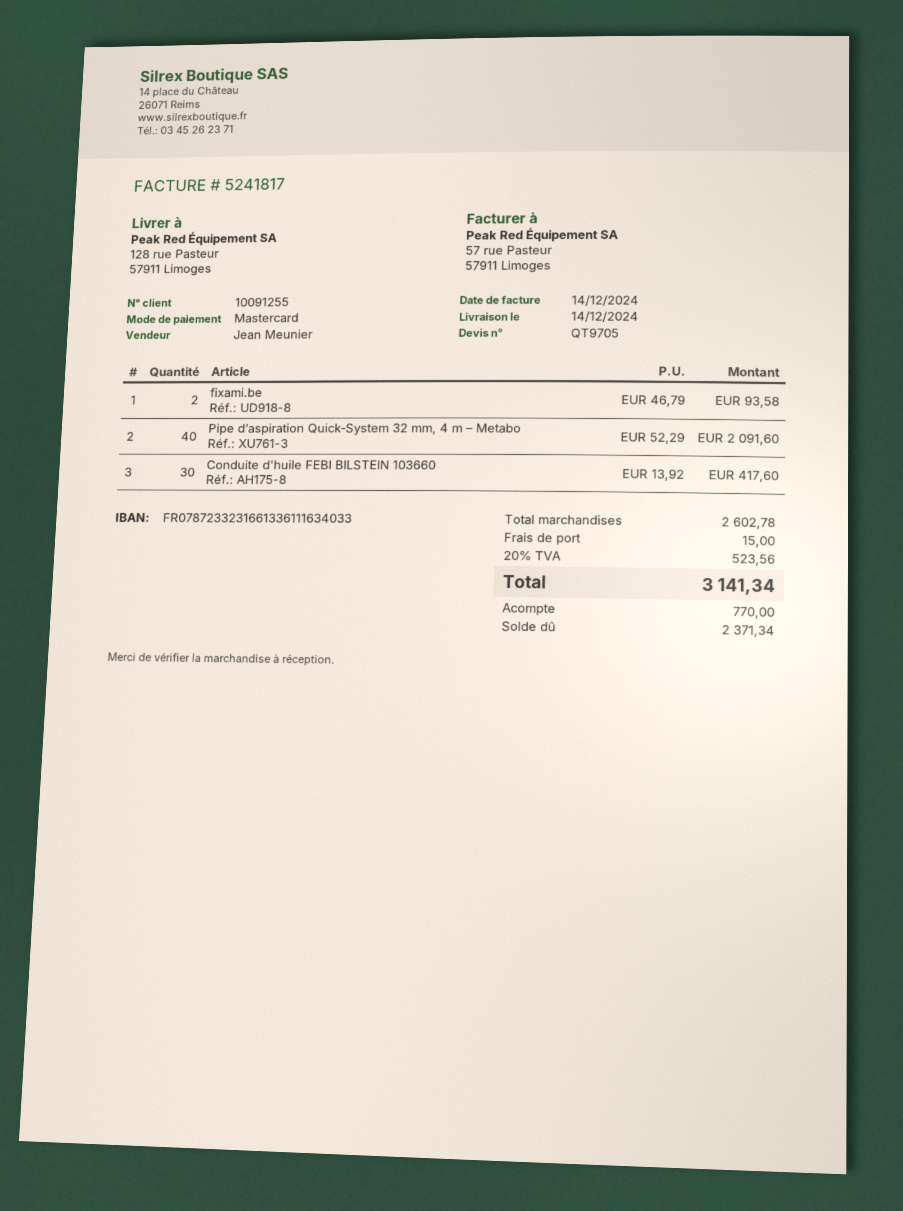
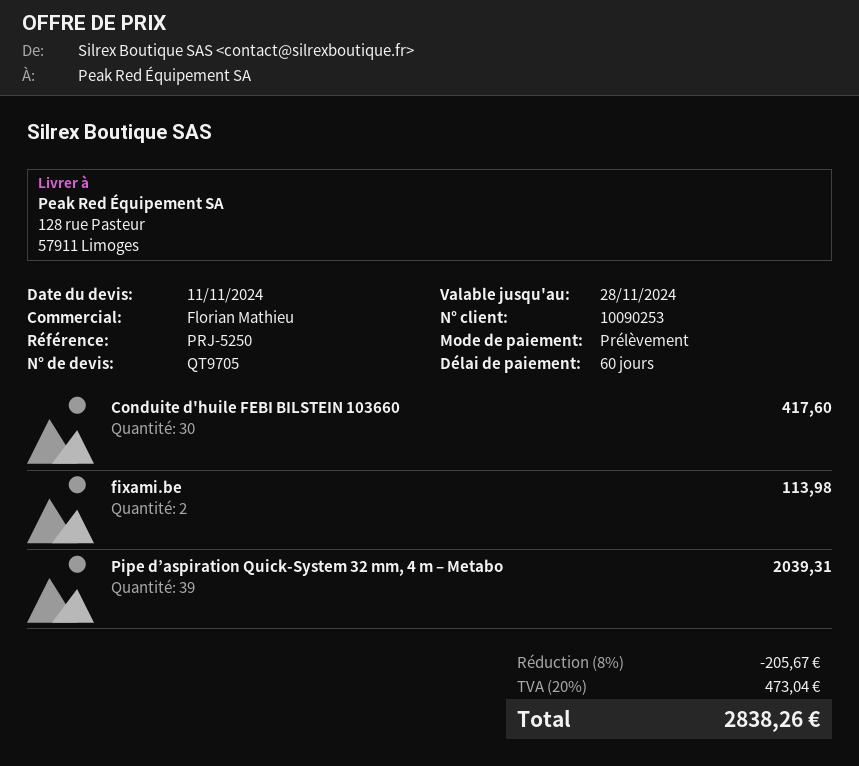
customer number: 10091255 -> 10090253
sales rep: Jean Meunier -> Florian Mathieu
payment method: Mastercard -> direct debit
fixami.be: 2 for 93.58 -> 2 for 113.98
Pipe d’aspiration Quick‑System 32 mm, 4 m – Metabo: 40 for 2091.60 -> 39 for 2039.31
discount: none -> 8% = 205.67
shipping: 15.00 -> none
tax: 20% = 523.56 -> 20% = 473.04
total: 3141.34 -> 2838.26

